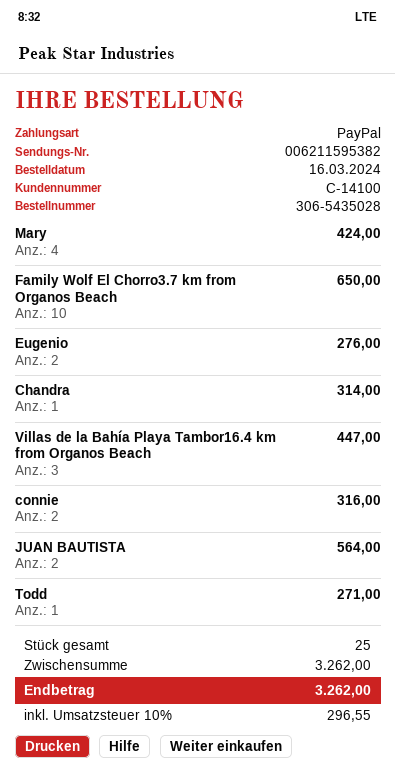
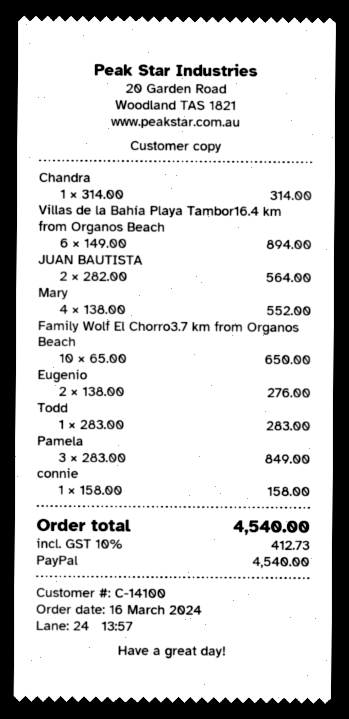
Mary: 4 for 424.00 -> 4 for 552.00
Villas de la Bahía Playa Tambor16.4 km from Organos Beach: 3 for 447.00 -> 6 for 894.00
connie: 2 for 316.00 -> 1 for 158.00
Todd: 1 for 271.00 -> 1 for 283.00
Pamela: none -> 3 for 849.00
tax: 10% = 296.55 -> 10% = 412.73
total: 3262.00 -> 4540.00

